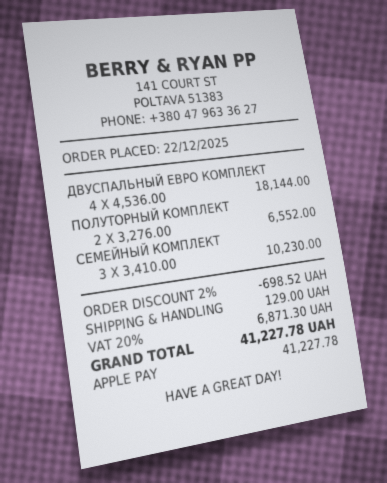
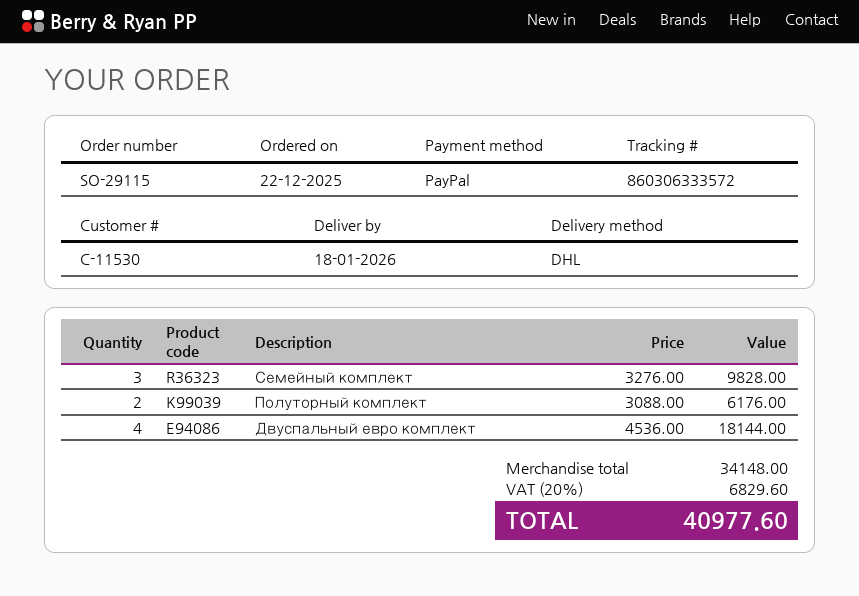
payment method: Apple Pay -> PayPal
ПОЛУТОРНЫЙ КОМПЛЕКТ: 2 x 3276.00 = 6552.00 -> 2 x 3088.00 = 6176.00
СЕМЕЙНЫЙ КОМПЛЕКТ: 3 x 3410.00 = 10230.00 -> 3 x 3276.00 = 9828.00
discount: 2% = 698.52 -> none
shipping: 129.00 -> none
tax: 20% = 6871.30 -> 20% = 6829.60
total: 41227.78 -> 40977.60

